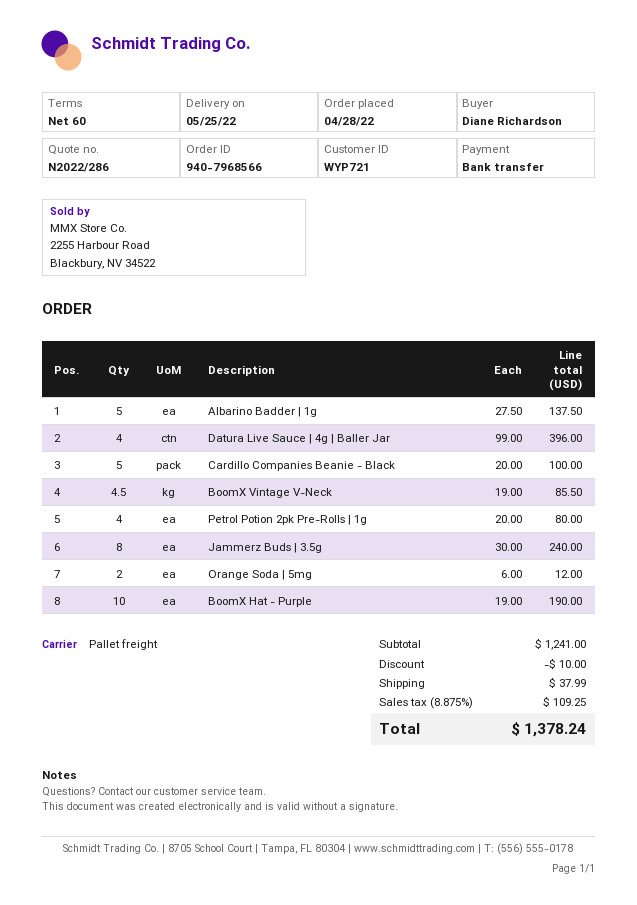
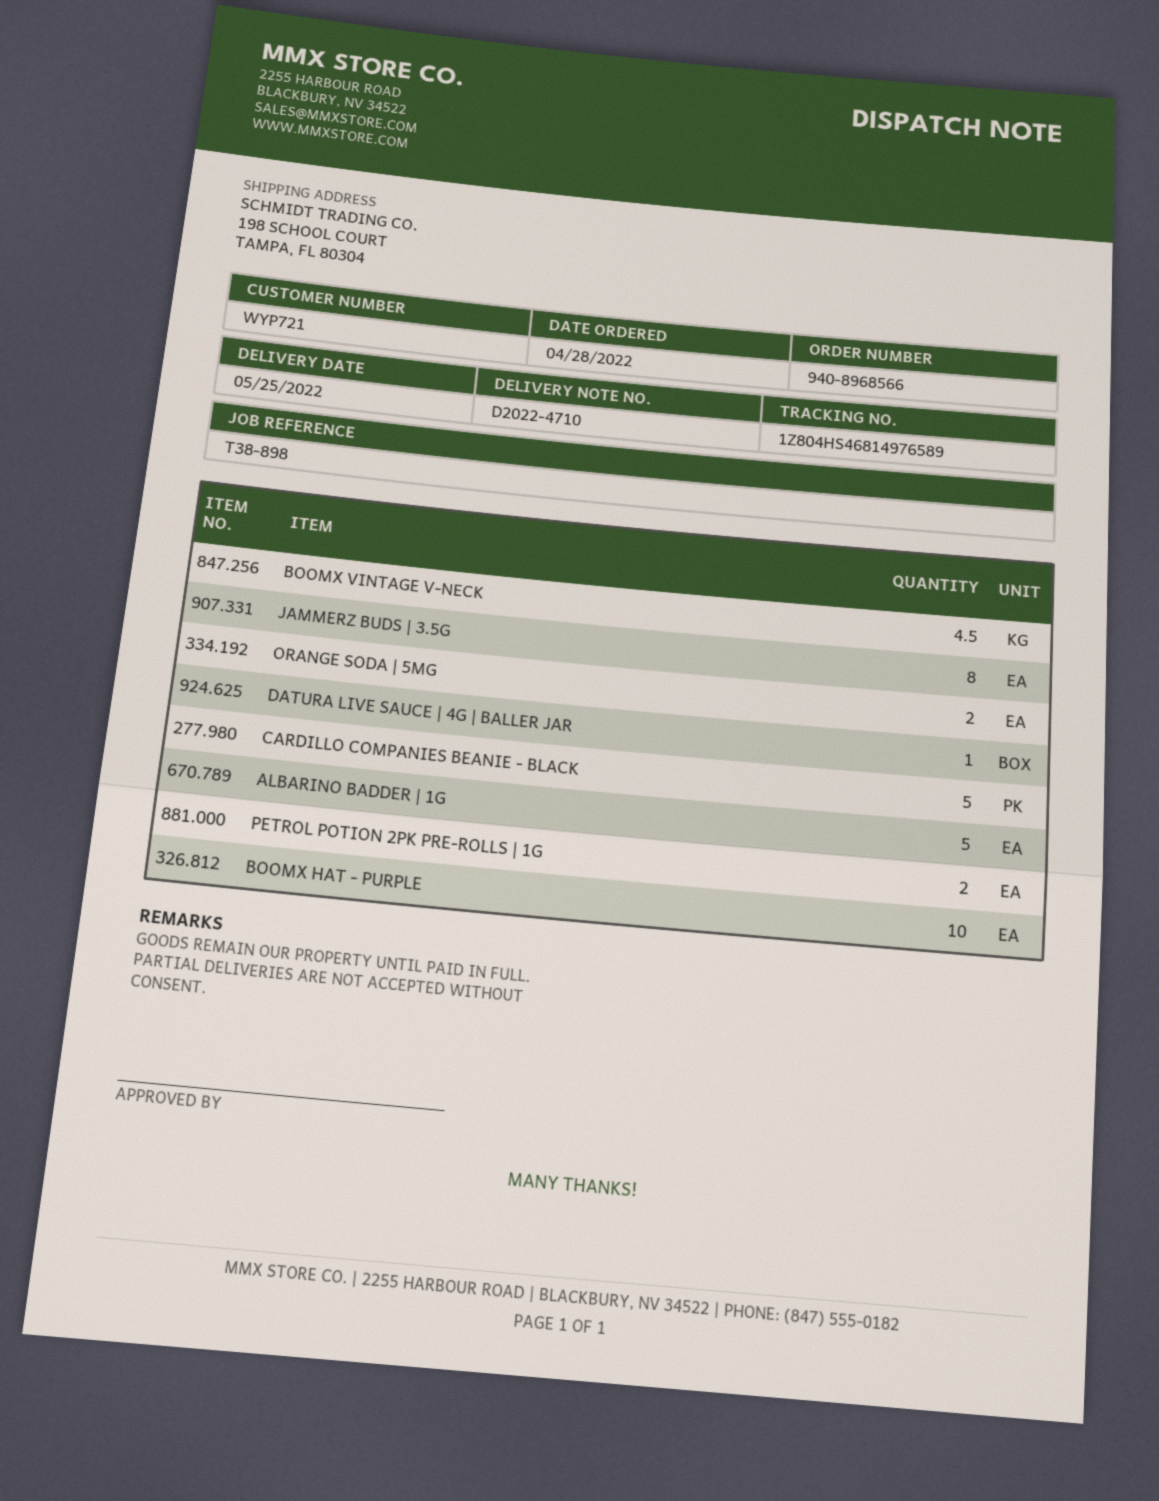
order number: 940-7968566 -> 940-8968566
Datura Live Sauce | 4g | Baller Jar: 4 -> 1
Petrol Potion 2pk Pre-Rolls | 1g: 4 -> 2

